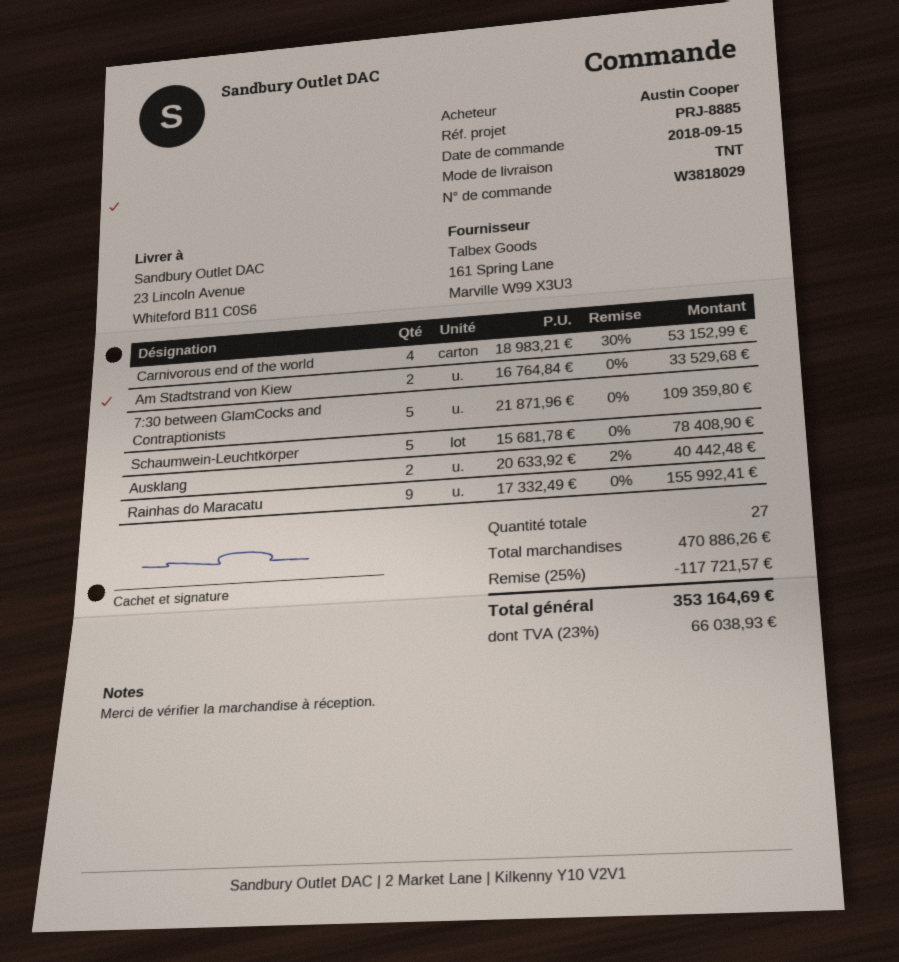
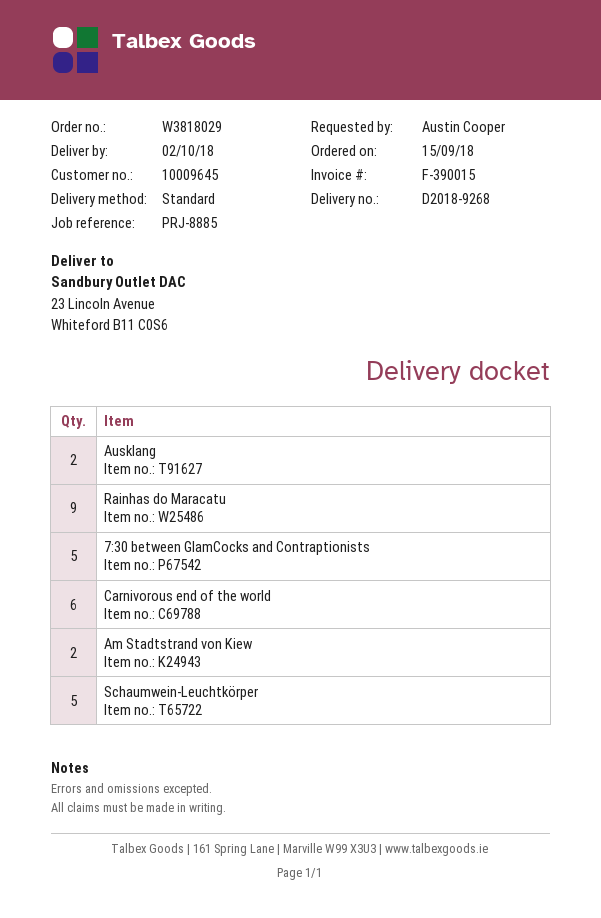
shipping method: TNT -> standard
Carnivorous end of the world: 4 -> 6

